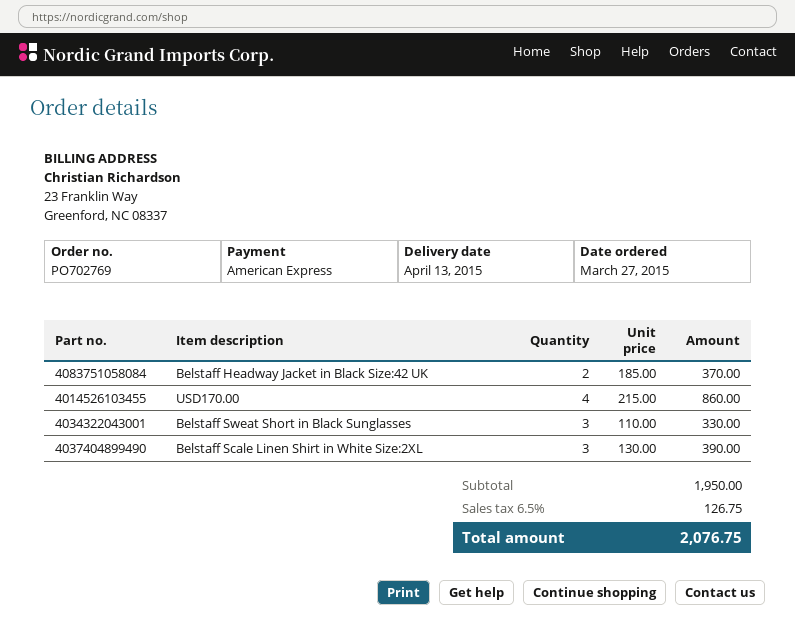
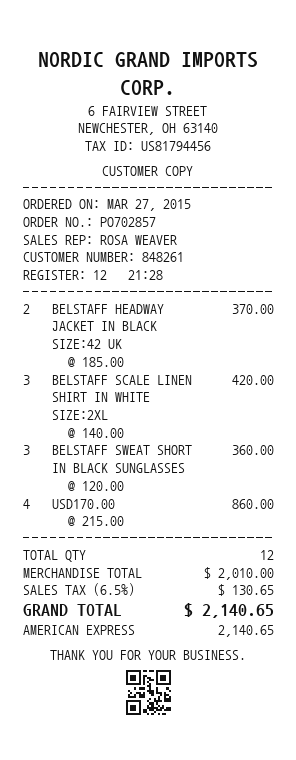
order number: PO702769 -> PO702857
Belstaff Sweat Short in Black Sunglasses: 3 x 110.00 = 330.00 -> 3 x 120.00 = 360.00
Belstaff Scale Linen Shirt in White Size:2XL: 3 x 130.00 = 390.00 -> 3 x 140.00 = 420.00
subtotal: 1950.00 -> 2010.00
tax: 6.5% = 126.75 -> 6.5% = 130.65
total: 2076.75 -> 2140.65

